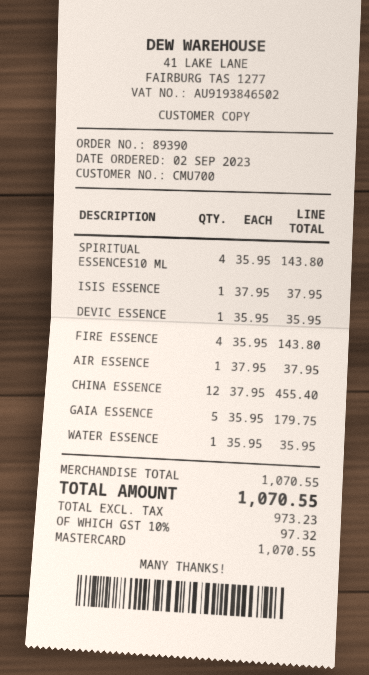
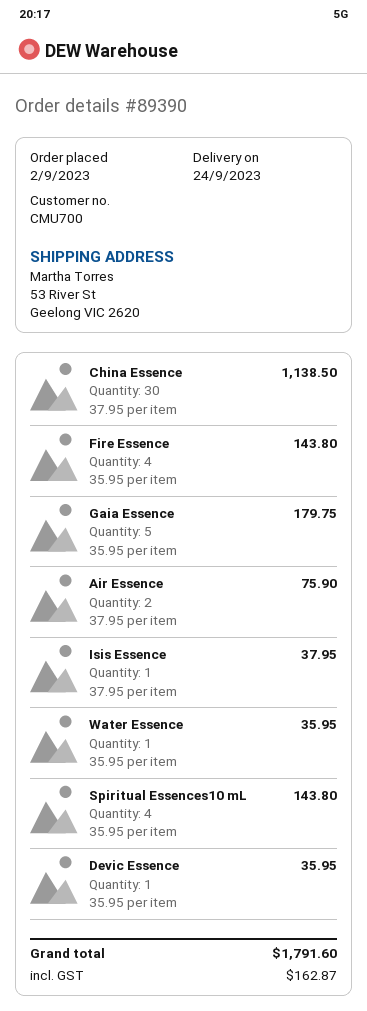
AIR ESSENCE: 1 x 37.95 = 37.95 -> 2 x 37.95 = 75.90
CHINA ESSENCE: 12 x 37.95 = 455.40 -> 30 x 37.95 = 1138.50
tax: 97.32 -> 162.87
total: 1070.55 -> 1791.60

